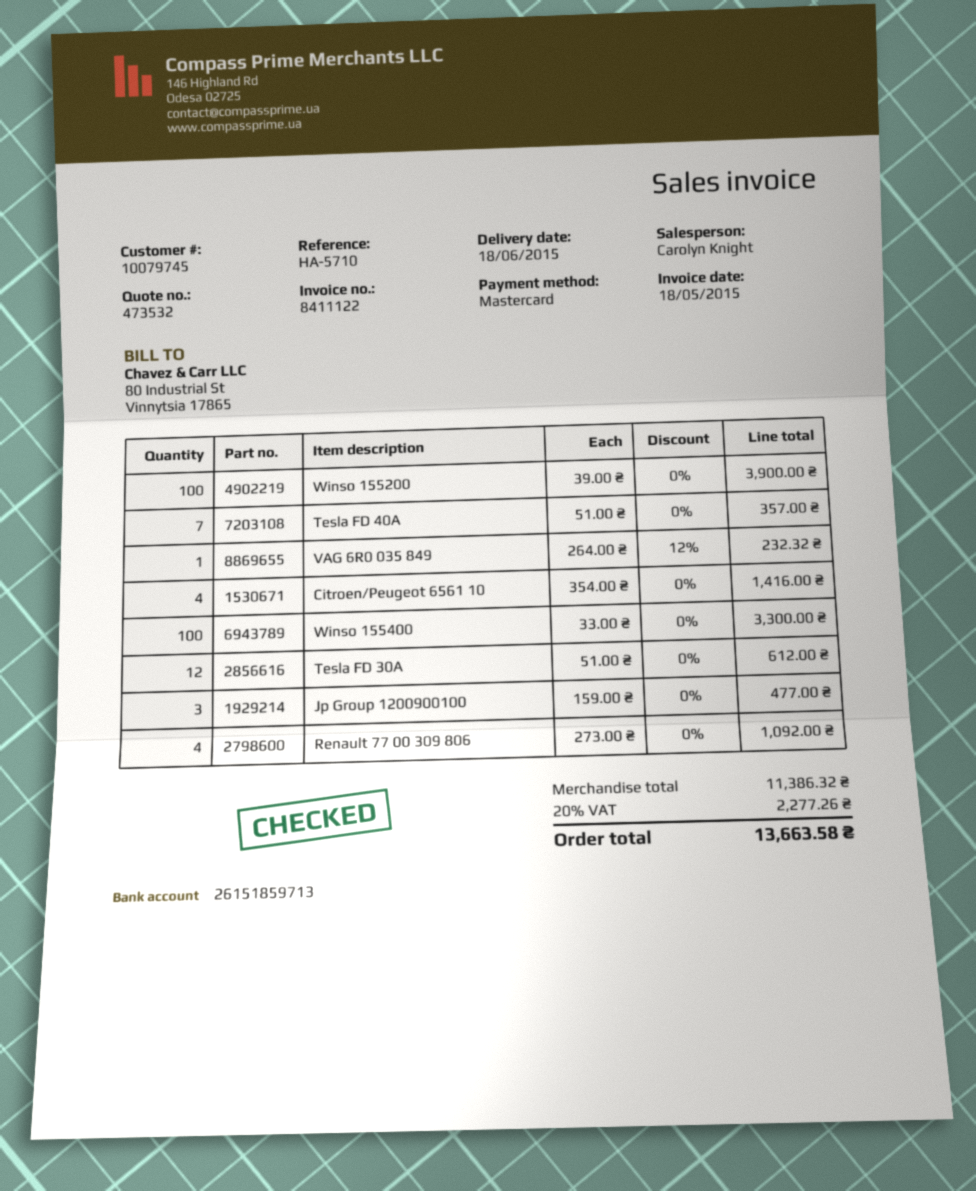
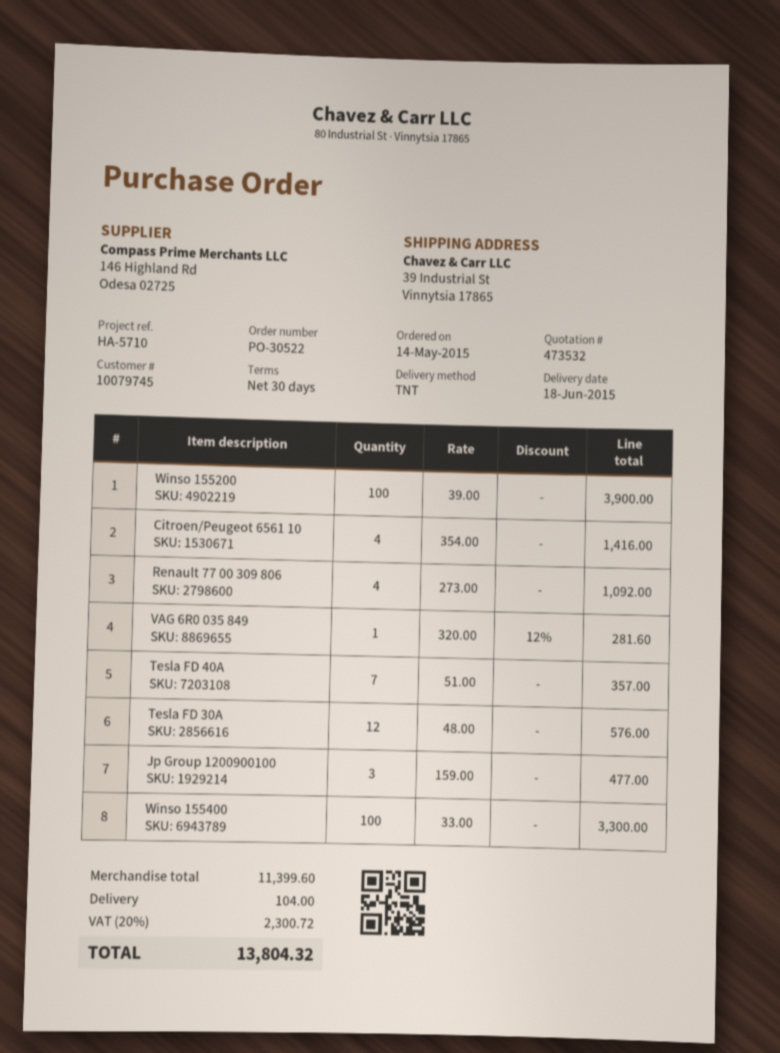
VAG 6R0 035 849: 1 x 264.00 - 12% = 232.32 -> 1 x 320.00 - 12% = 281.60
Tesla FD 30A: 12 x 51.00 = 612.00 -> 12 x 48.00 = 576.00
subtotal: 11386.32 -> 11399.60
shipping: none -> 104.00
tax: 20% = 2277.26 -> 20% = 2300.72
total: 13663.58 -> 13804.32

